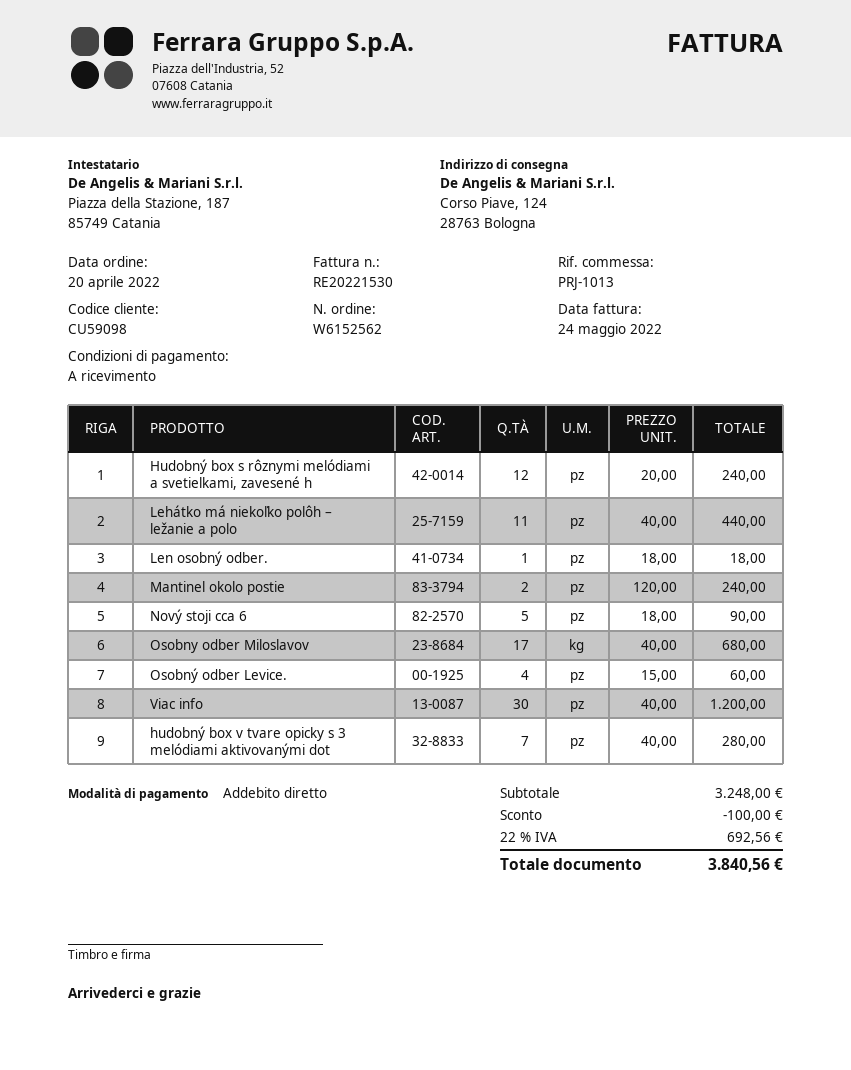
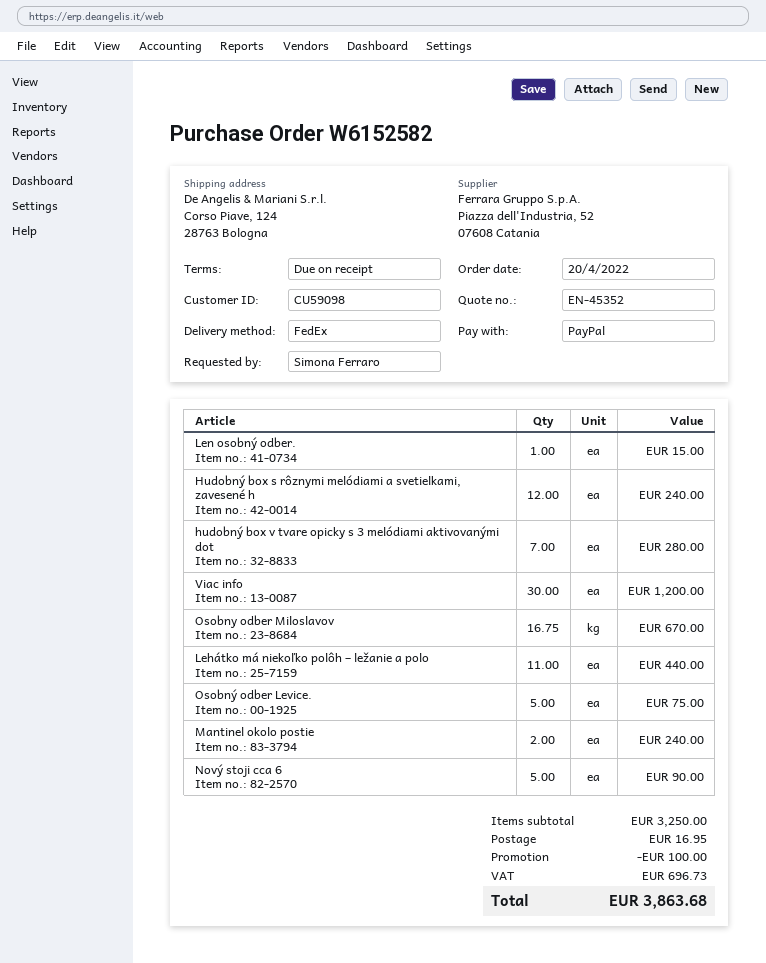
order number: W6152562 -> W6152582
payment method: direct debit -> PayPal
Len osobný odber.: 1 for 18.00 -> 1 for 15.00
Osobny odber Miloslavov: 17 for 680.00 -> 16.75 for 670.00
Osobný odber Levice.: 4 for 60.00 -> 5 for 75.00
subtotal: 3248.00 -> 3250.00
shipping: none -> 16.95
tax: 692.56 -> 696.73
total: 3840.56 -> 3863.68

